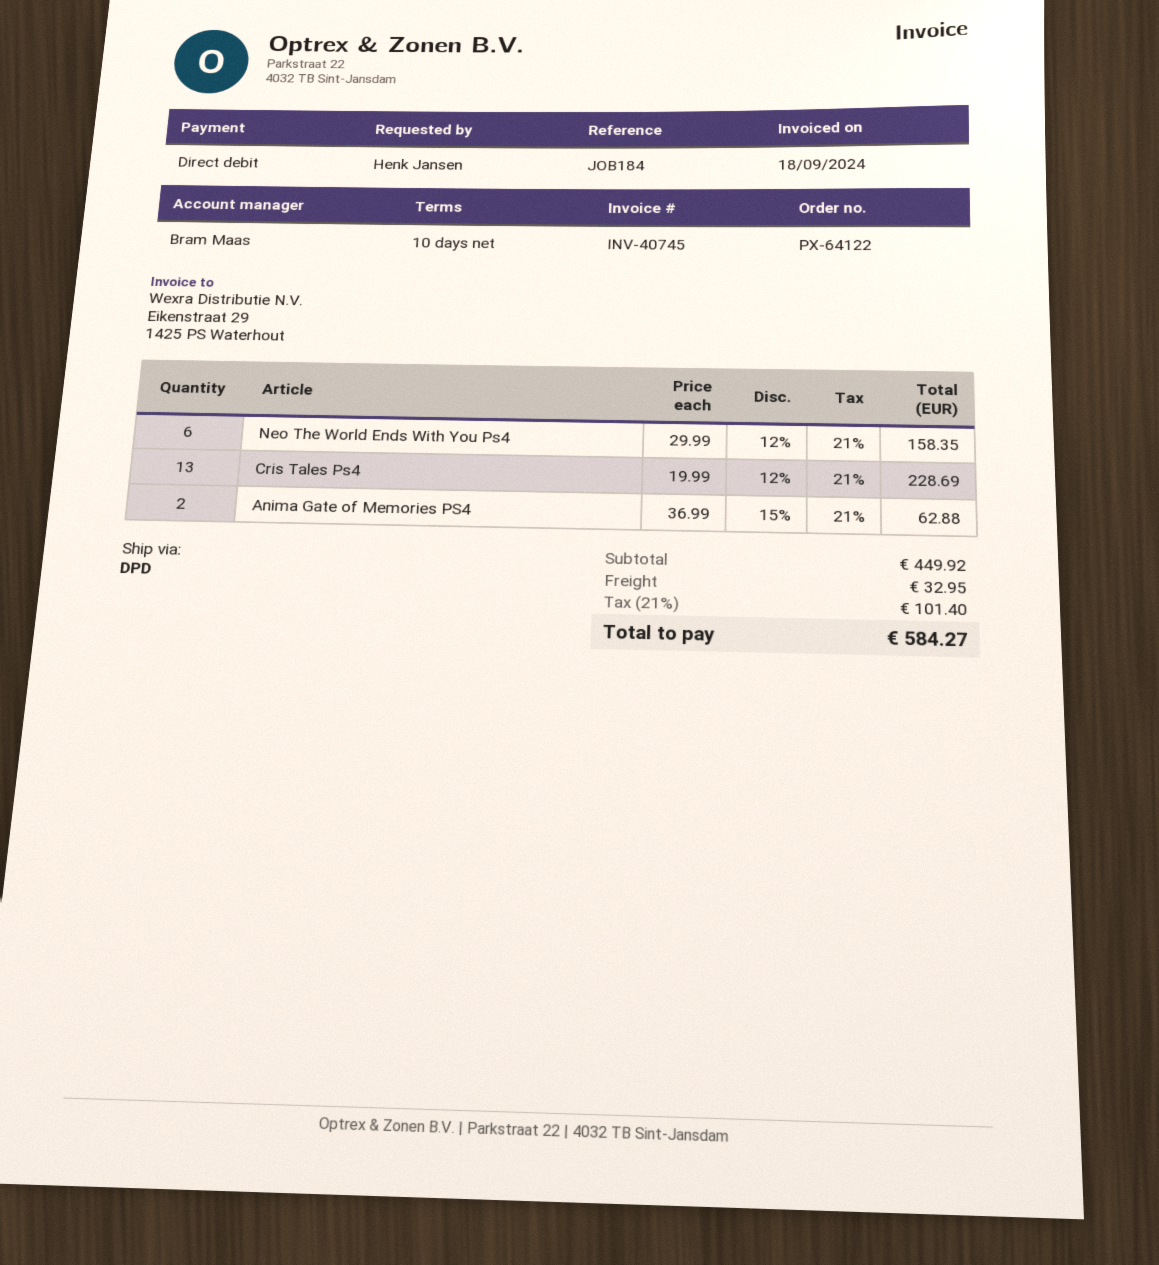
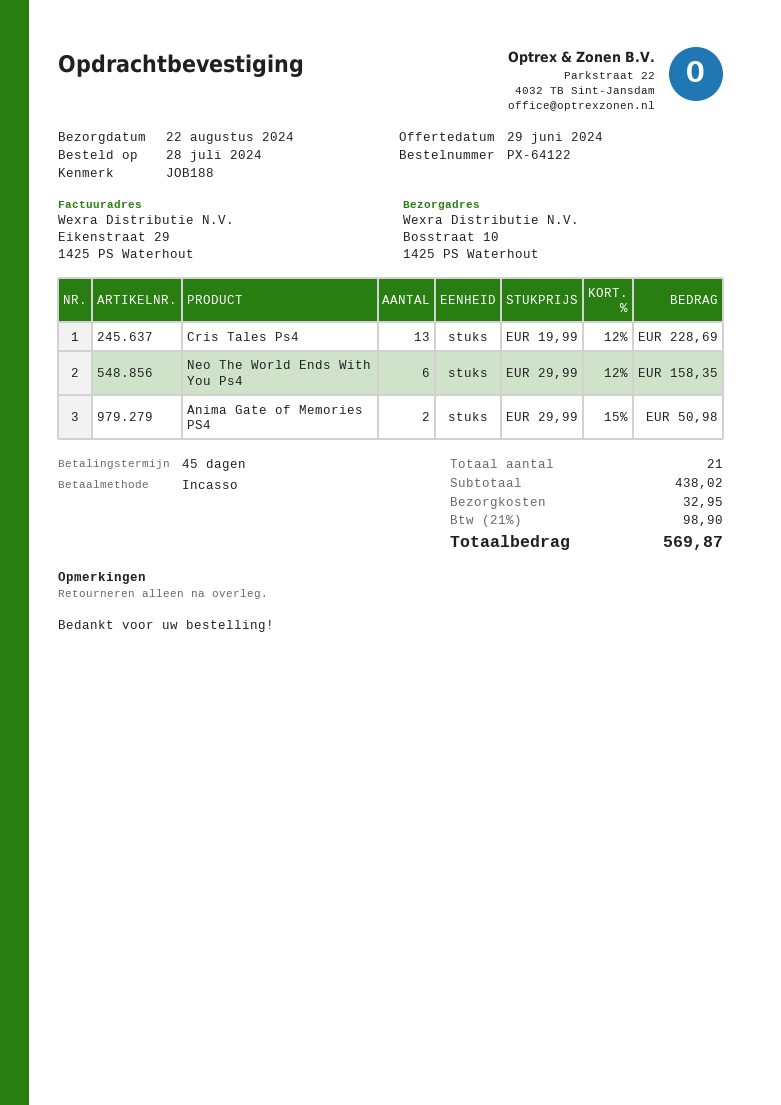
payment terms: 10 days -> 45 days
reference: JOB184 -> JOB188
Anima Gate of Memories PS4: 2 x 36.99 - 15% = 62.88 -> 2 x 29.99 - 15% = 50.98
subtotal: 449.92 -> 438.02
tax: 21% = 101.40 -> 21% = 98.90
total: 584.27 -> 569.87

